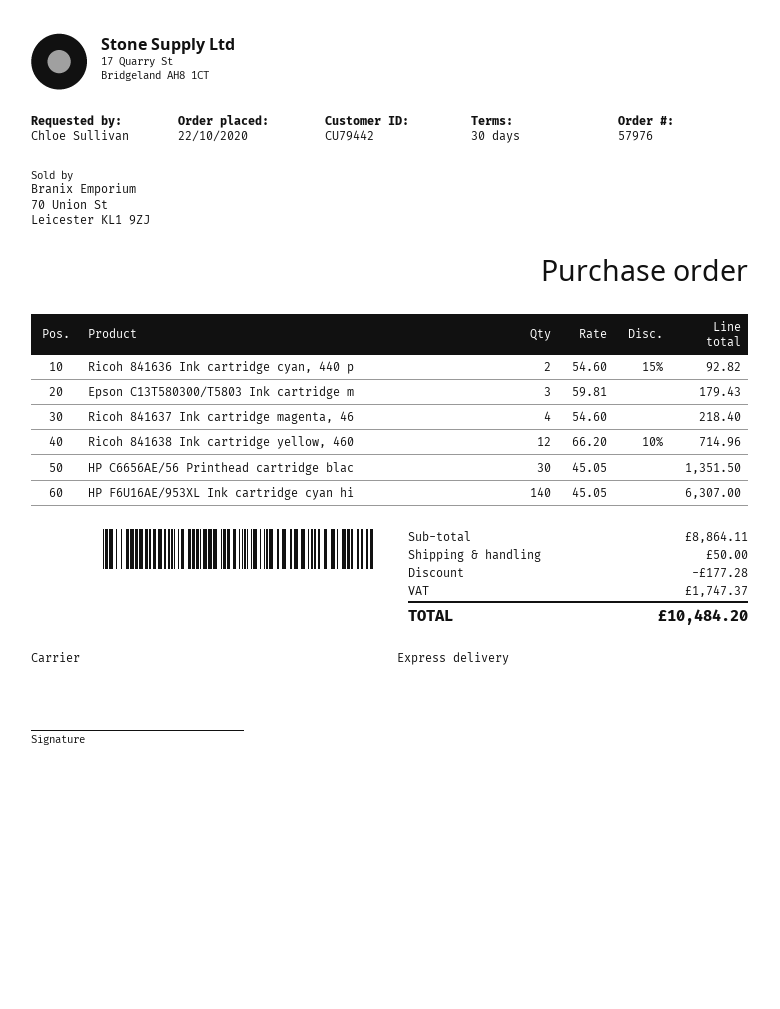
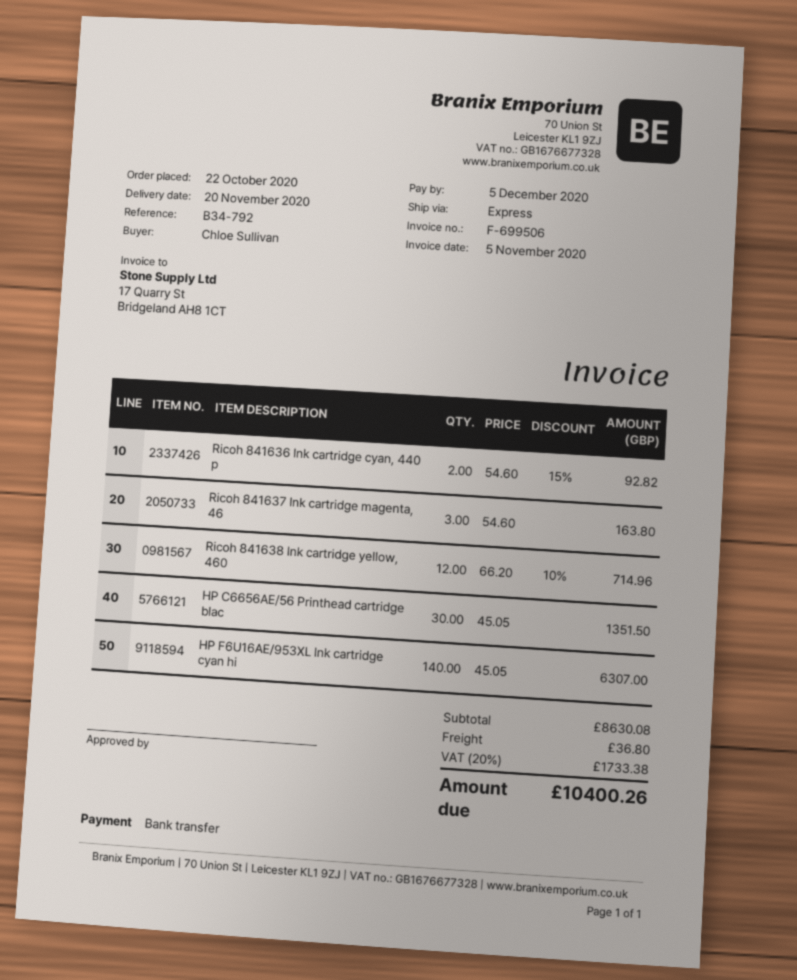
Epson C13T580300/T5803 Ink cartridge m: 3 x 59.81 = 179.43 -> none
Ricoh 841637 Ink cartridge magenta, 46: 4 x 54.60 = 218.40 -> 3 x 54.60 = 163.80
subtotal: 8864.11 -> 8630.08
discount: 177.28 -> none
shipping: 50.00 -> 36.80
tax: 1747.37 -> 1733.38
total: 10484.20 -> 10400.26

